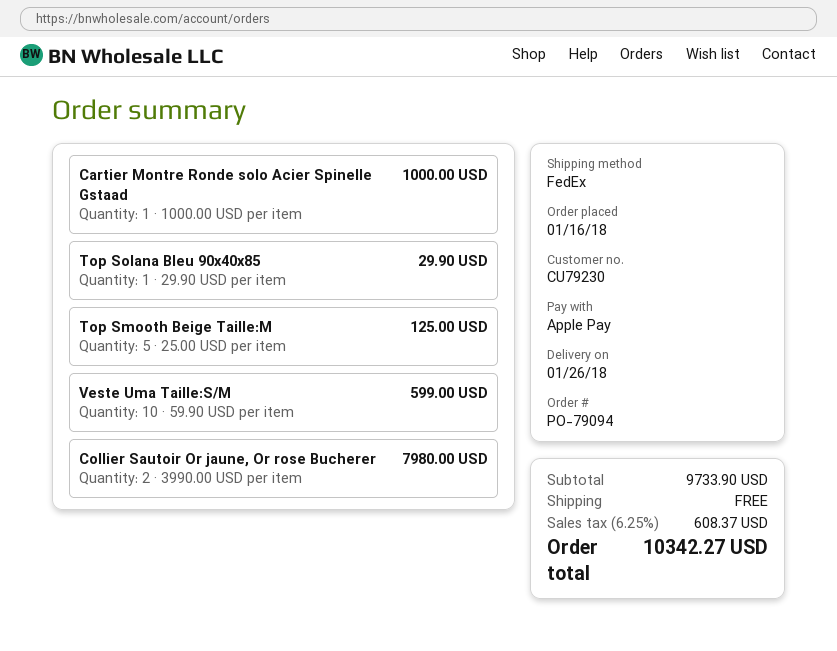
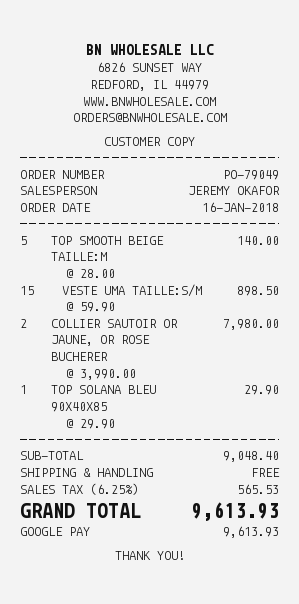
order number: PO-79094 -> PO-79049
payment method: Apple Pay -> Google Pay
Cartier Montre Ronde solo Acier Spinelle Gstaad: 1 x 1000.00 = 1000.00 -> none
Top Smooth Beige Taille:M: 5 x 25.00 = 125.00 -> 5 x 28.00 = 140.00
Veste Uma Taille:S/M: 10 x 59.90 = 599.00 -> 15 x 59.90 = 898.50
subtotal: 9733.90 -> 9048.40
tax: 6.25% = 608.37 -> 6.25% = 565.53
total: 10342.27 -> 9613.93

